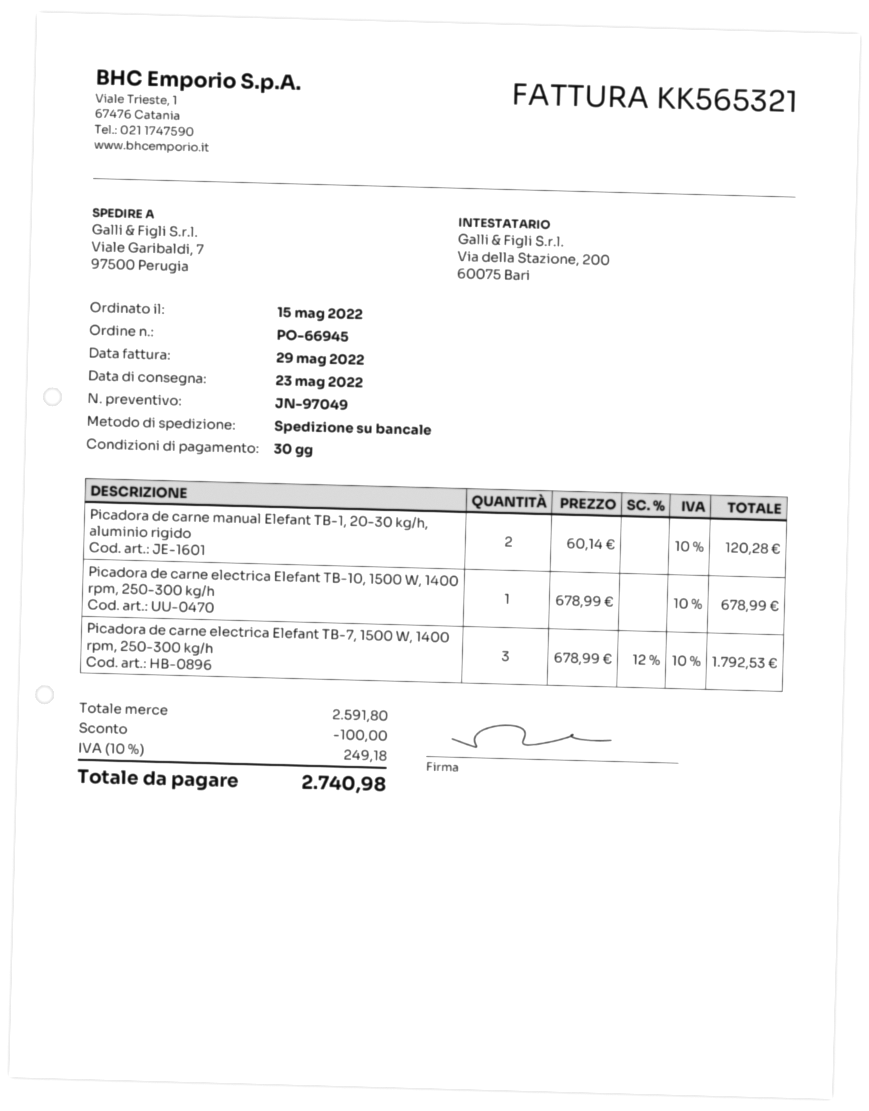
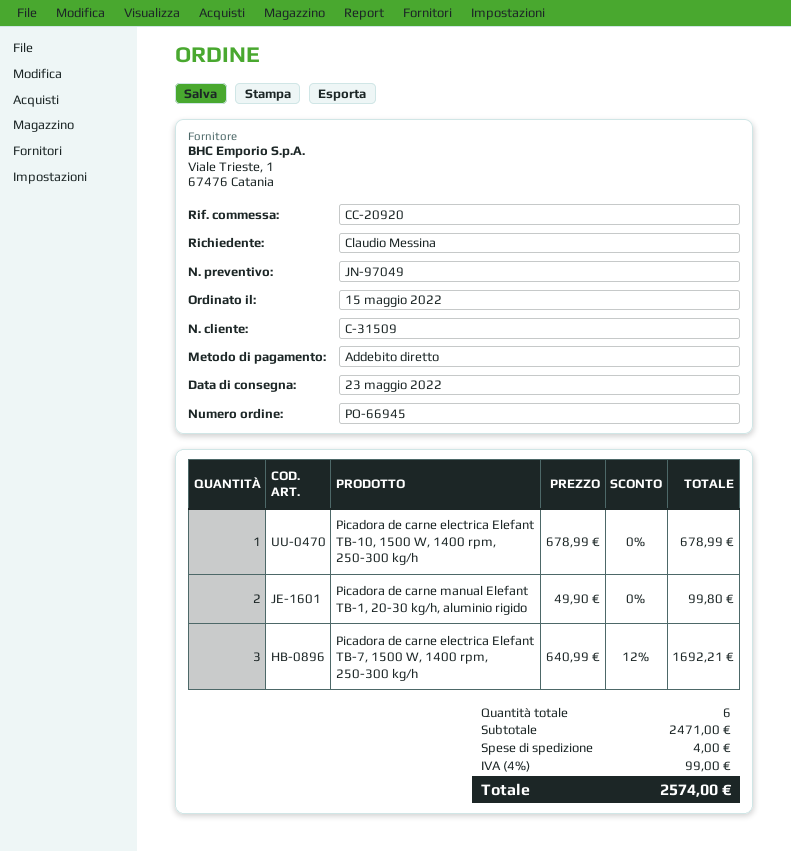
Picadora de carne manual Elefant TB-1, 20-30 kg/h, aluminio rigido: 2 x 60.14 = 120.28 -> 2 x 49.90 = 99.80
Picadora de carne electrica Elefant TB-7, 1500 W, 1400 rpm, 250-300 kg/h: 3 x 678.99 - 12% = 1792.53 -> 3 x 640.99 - 12% = 1692.21
subtotal: 2591.80 -> 2471.00
discount: 100.00 -> none
shipping: none -> 4.00
tax: 10% = 249.18 -> 4% = 99.00
total: 2740.98 -> 2574.00

